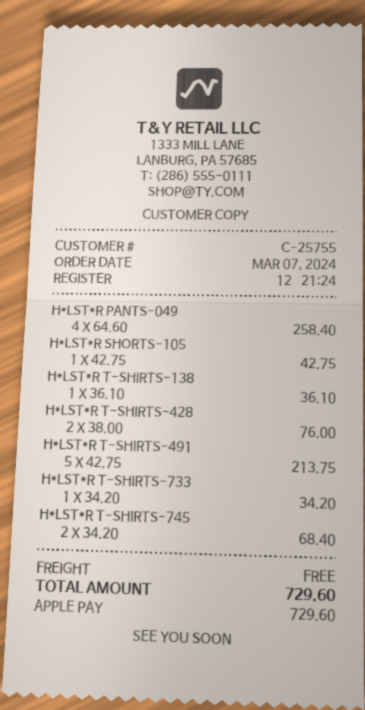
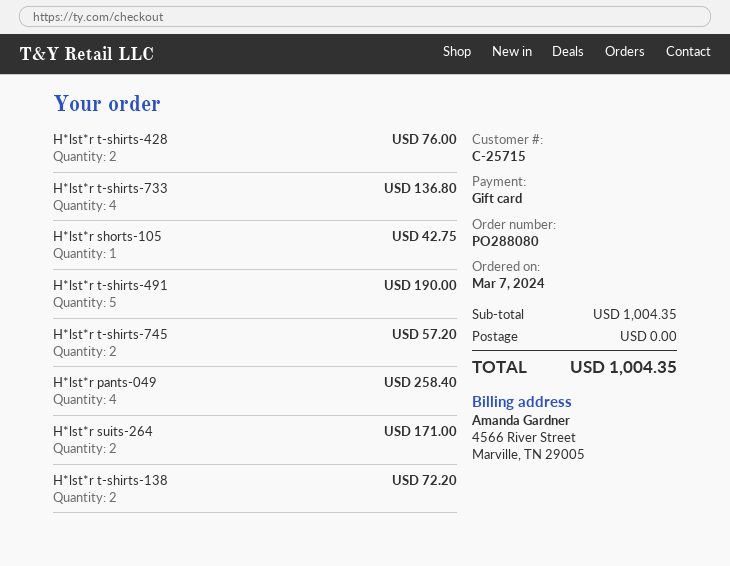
customer number: C-25755 -> C-25715
payment method: Apple Pay -> gift card
H*LST*R T-SHIRTS-138: 1 for 36.10 -> 2 for 72.20
H*LST*R T-SHIRTS-491: 5 for 213.75 -> 5 for 190.00
H*LST*R T-SHIRTS-733: 1 for 34.20 -> 4 for 136.80
H*LST*R T-SHIRTS-745: 2 for 68.40 -> 2 for 57.20
H*lst*r suits-264: none -> 2 for 171.00
total: 729.60 -> 1004.35

